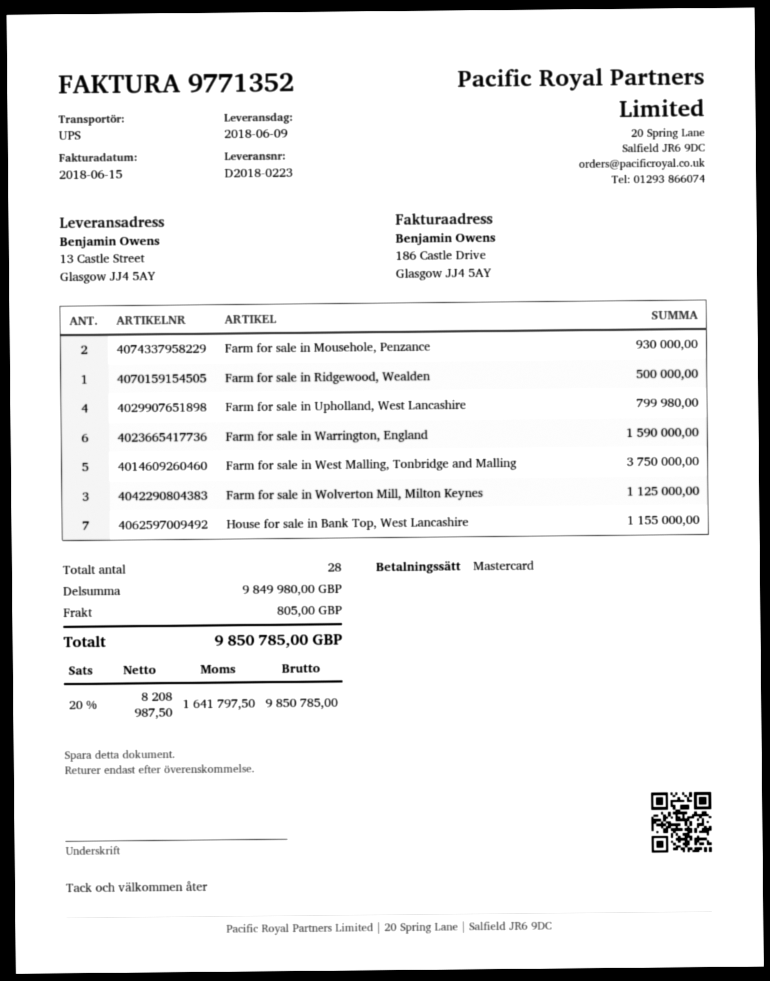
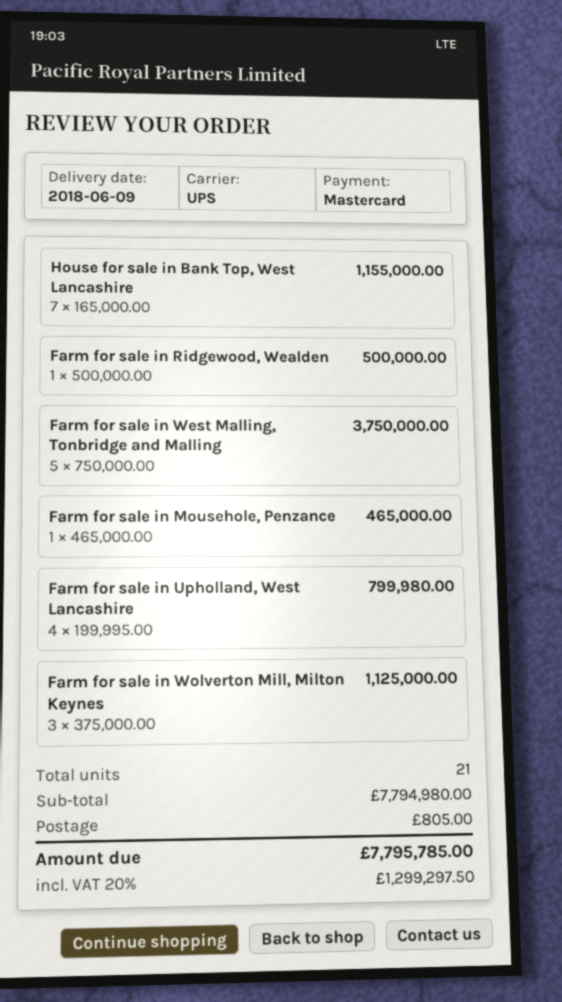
Farm for sale in Mousehole, Penzance: 2 for 930000.00 -> 1 for 465000.00
Farm for sale in Warrington, England: 6 for 1590000.00 -> none
total quantity: 28 -> 21
subtotal: 9849980.00 -> 7794980.00
tax: 20% = 1641797.50 -> 20% = 1299297.50
total: 9850785.00 -> 7795785.00

